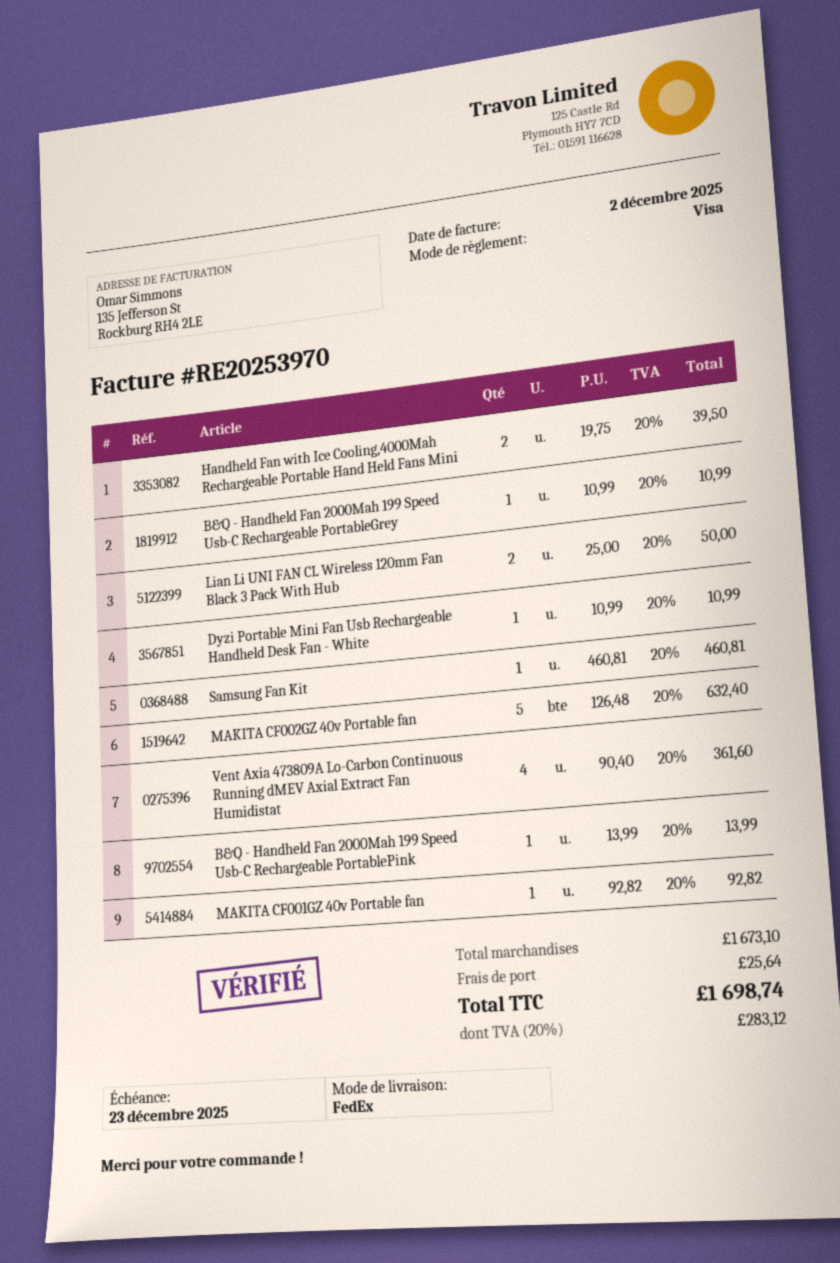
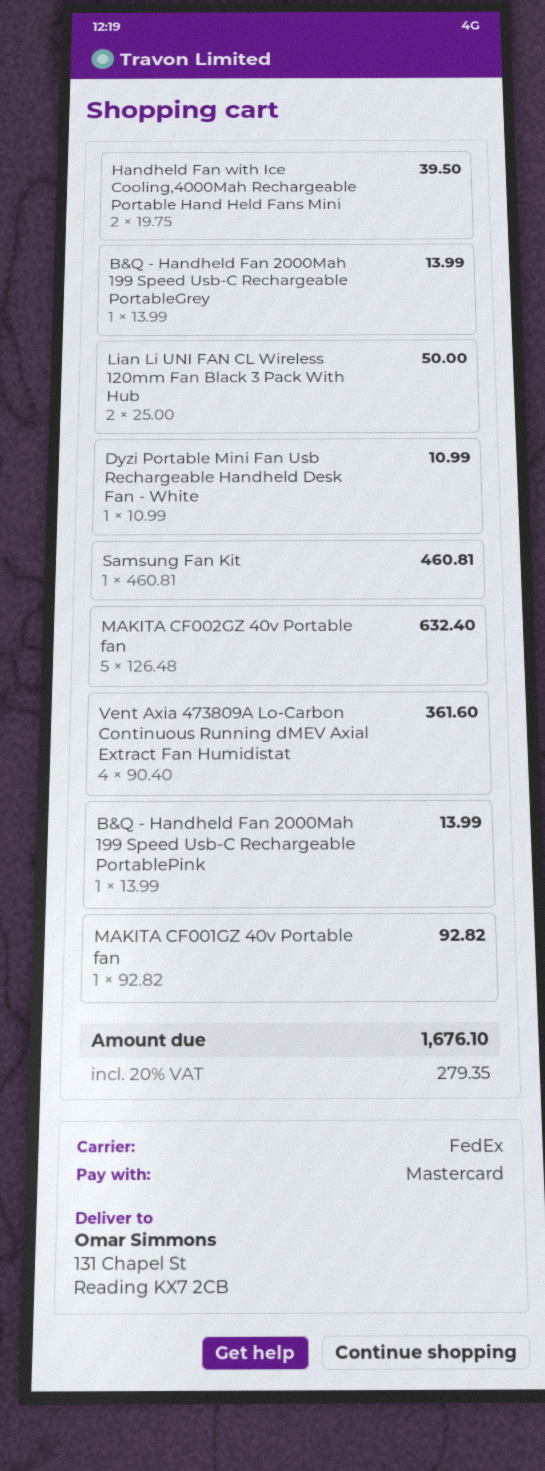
payment method: Visa -> Mastercard
B&Q - Handheld Fan 2000Mah 199 Speed Usb-C Rechargeable PortableGrey: 1 x 10.99 = 10.99 -> 1 x 13.99 = 13.99
shipping: 25.64 -> none
tax: 20% = 283.12 -> 20% = 279.35
total: 1698.74 -> 1676.10

